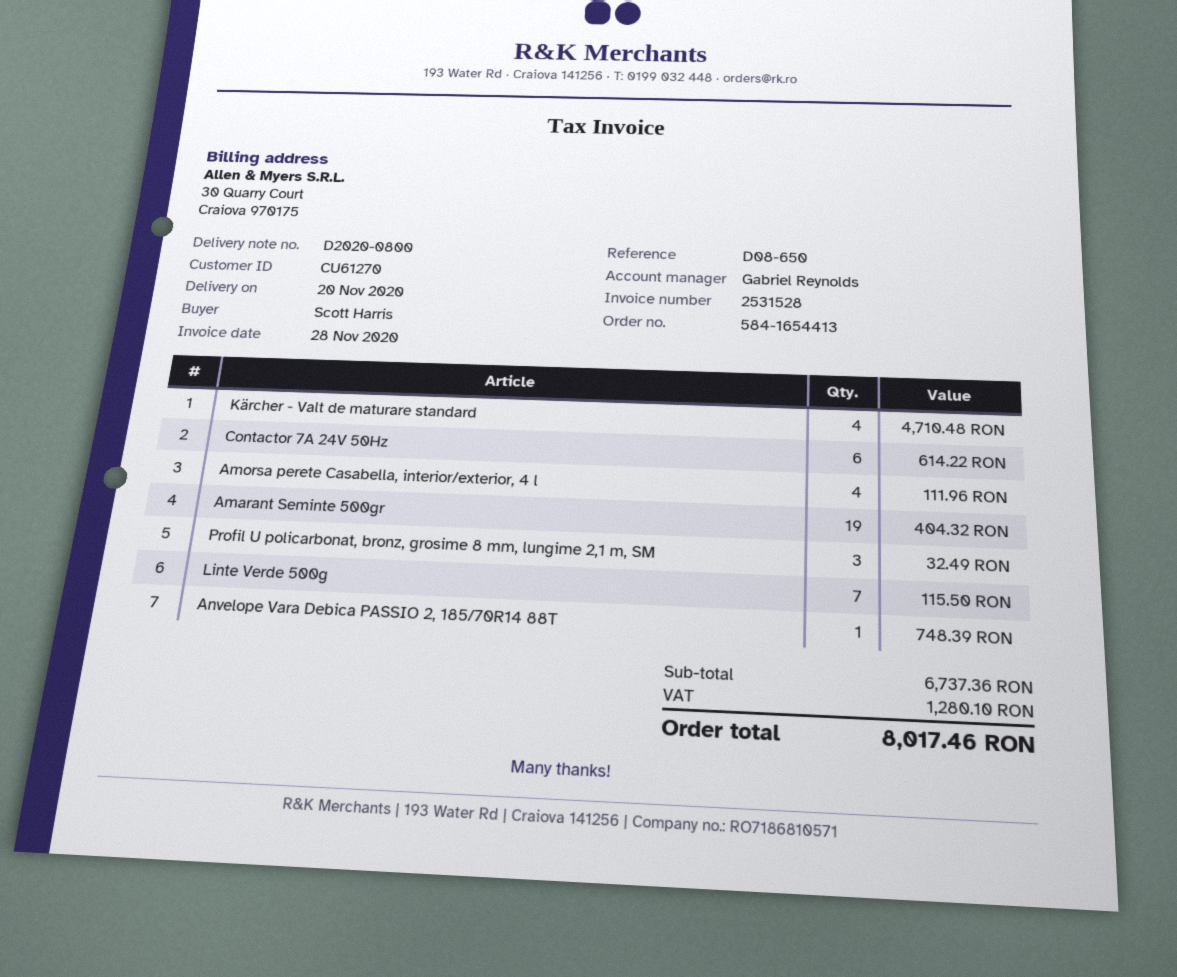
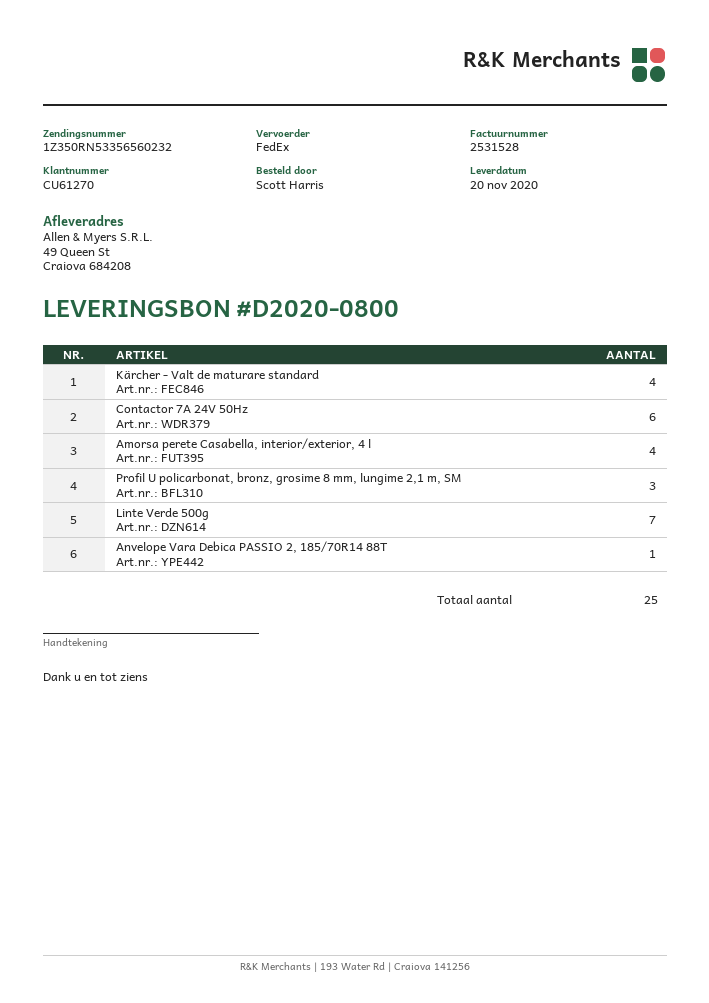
Amarant Seminte 500gr: 19 -> none

